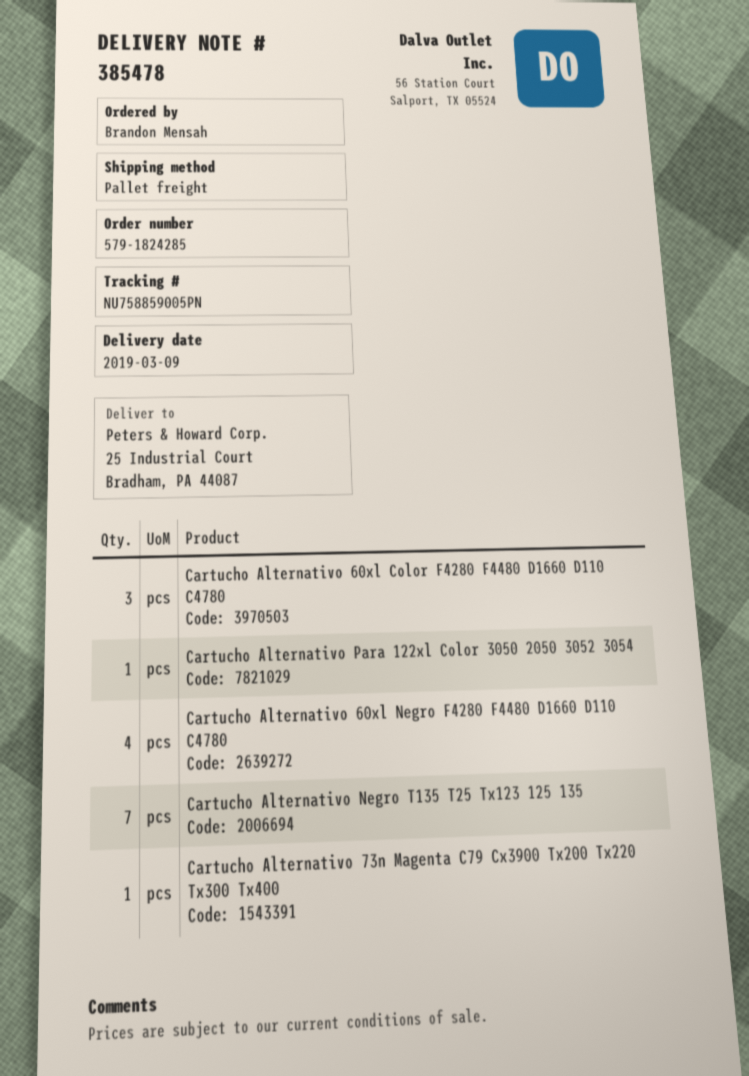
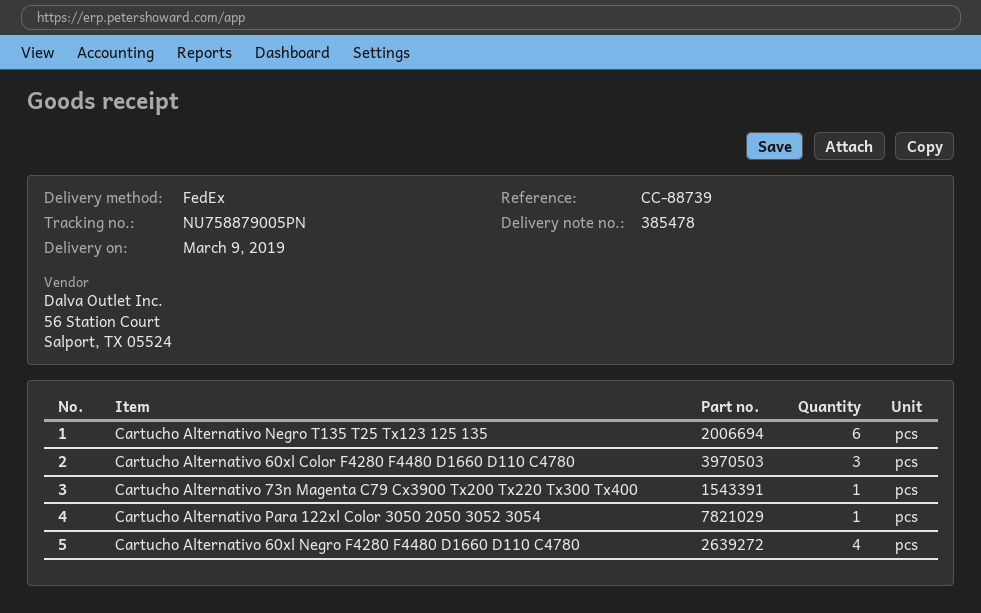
shipping method: pallet freight -> FedEx
tracking number: NU758859005PN -> NU758879005PN
Cartucho Alternativo Negro T135 T25 Tx123 125 135: 7 -> 6

